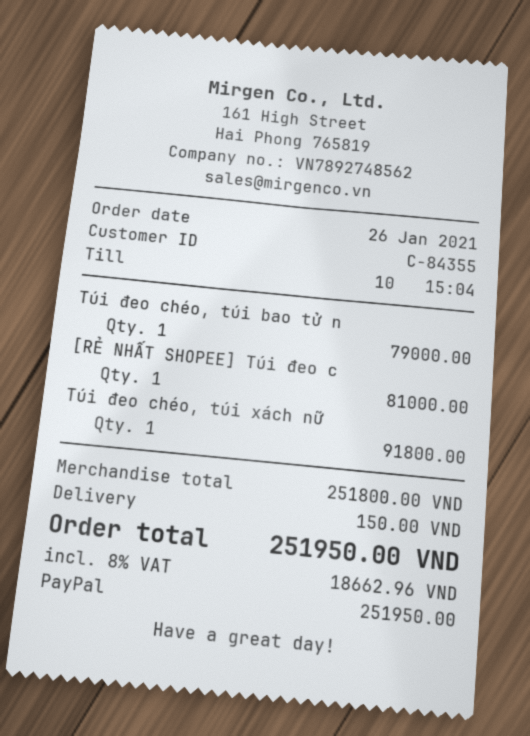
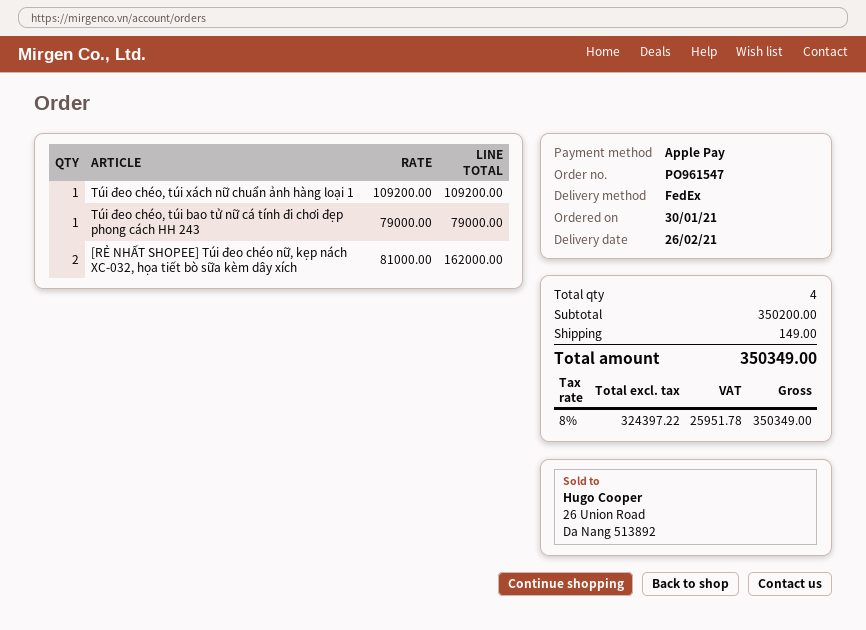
order date: 2021-01-26 -> 2021-01-30
payment method: PayPal -> Apple Pay
[RẺ NHẤT SHOPEE] Túi đeo c: 1 for 81000.00 -> 2 for 162000.00
Túi đeo chéo, túi xách nữ: 1 for 91800.00 -> 1 for 109200.00
subtotal: 251800.00 -> 350200.00
shipping: 150.00 -> 149.00
tax: 8% = 18662.96 -> 8% = 25951.78
total: 251950.00 -> 350349.00

